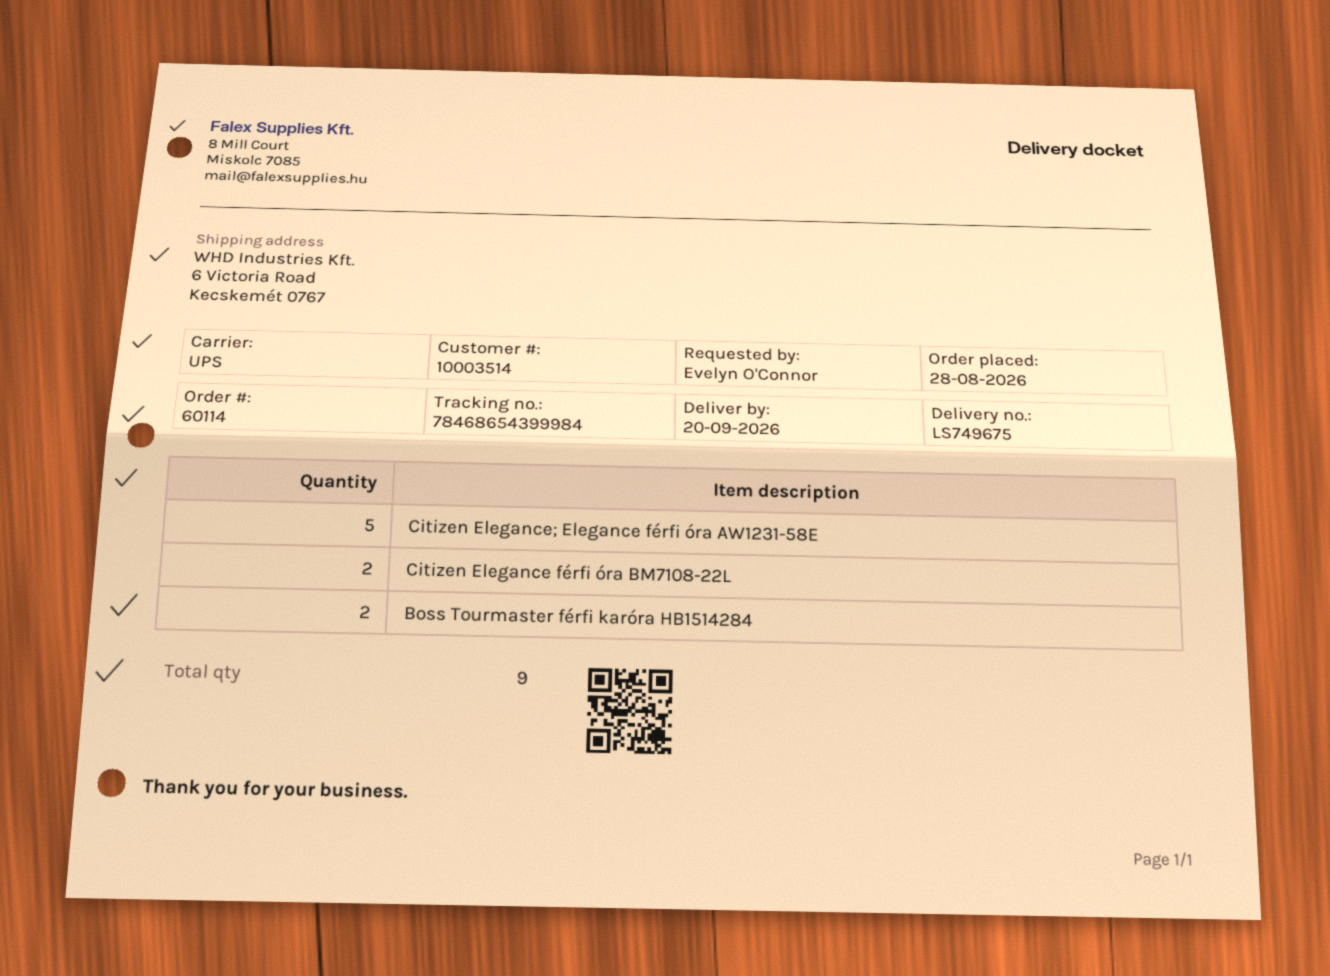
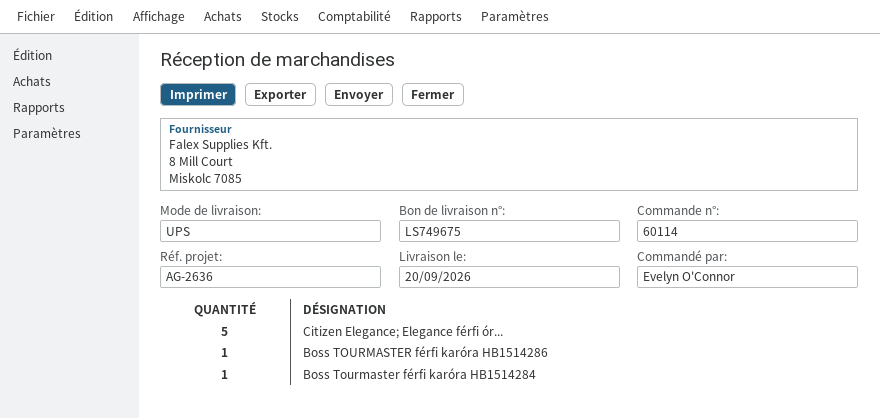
Citizen Elegance férfi óra BM7108-22L: 2 -> none
Boss Tourmaster férfi karóra HB1514284: 2 -> 1
Boss TOURMASTER férfi karóra HB1514286: none -> 1

